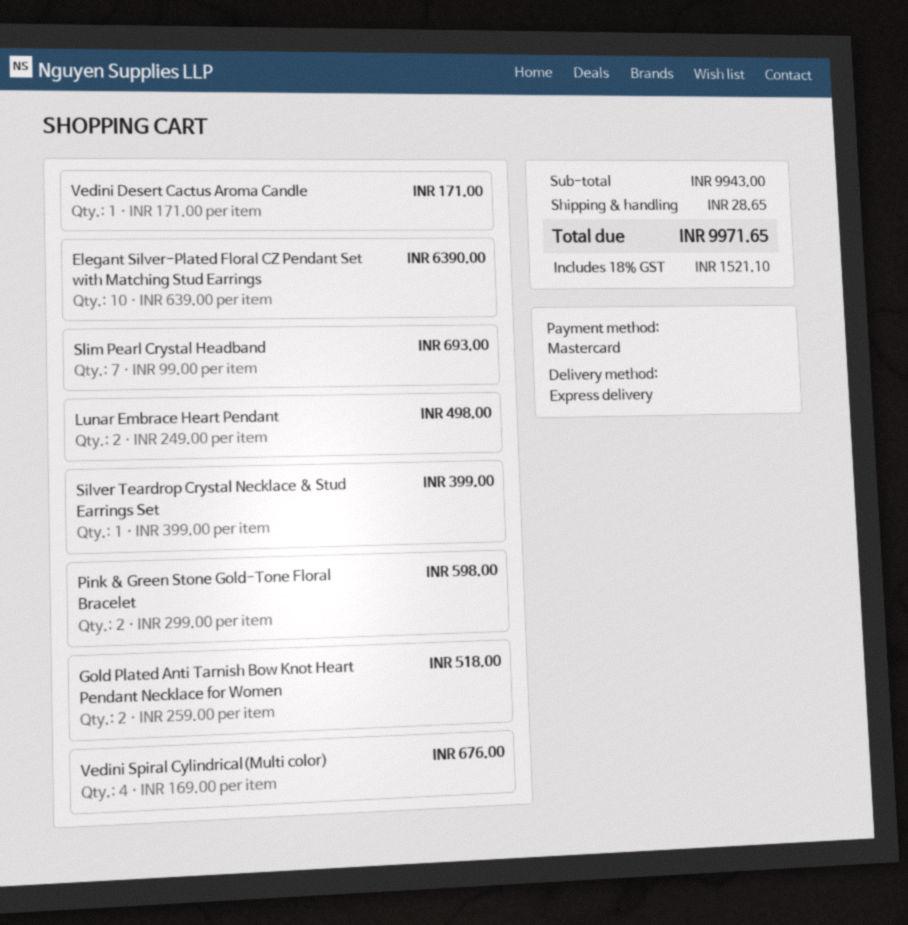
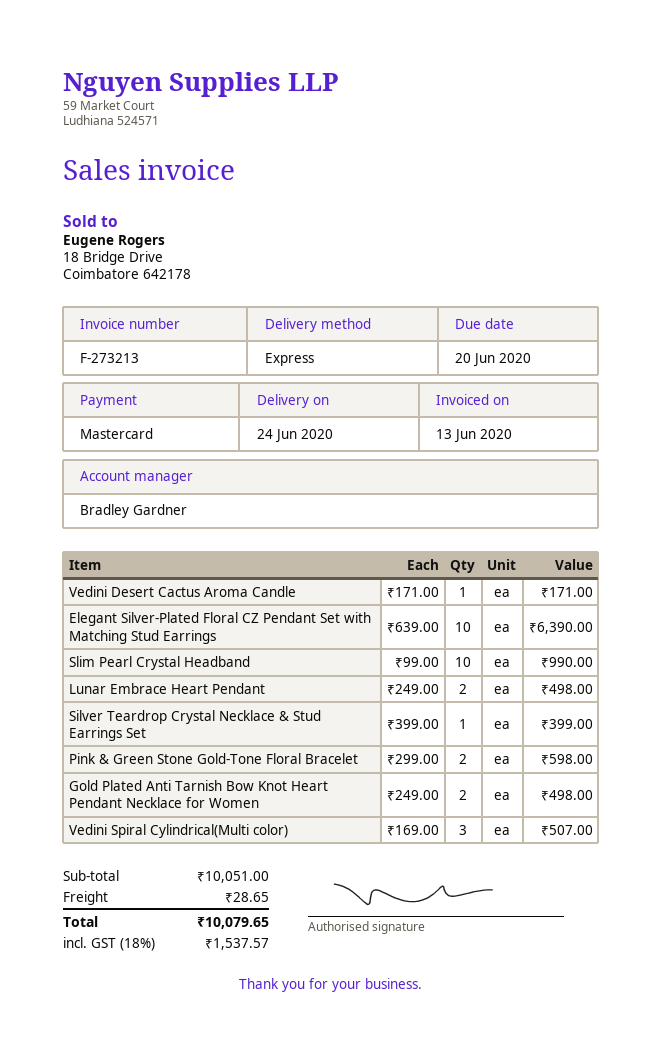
Slim Pearl Crystal Headband: 7 x 99.00 = 693.00 -> 10 x 99.00 = 990.00
Gold Plated Anti Tarnish Bow Knot Heart Pendant Necklace for Women: 2 x 259.00 = 518.00 -> 2 x 249.00 = 498.00
Vedini Spiral Cylindrical(Multi color): 4 x 169.00 = 676.00 -> 3 x 169.00 = 507.00
subtotal: 9943.00 -> 10051.00
tax: 18% = 1521.10 -> 18% = 1537.57
total: 9971.65 -> 10079.65

